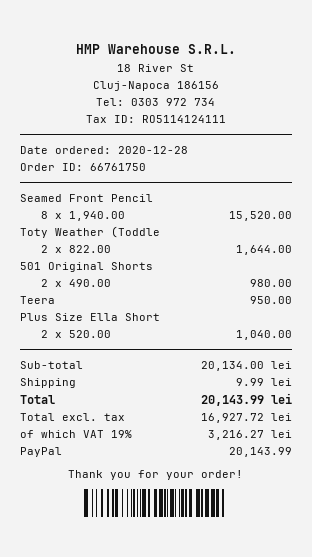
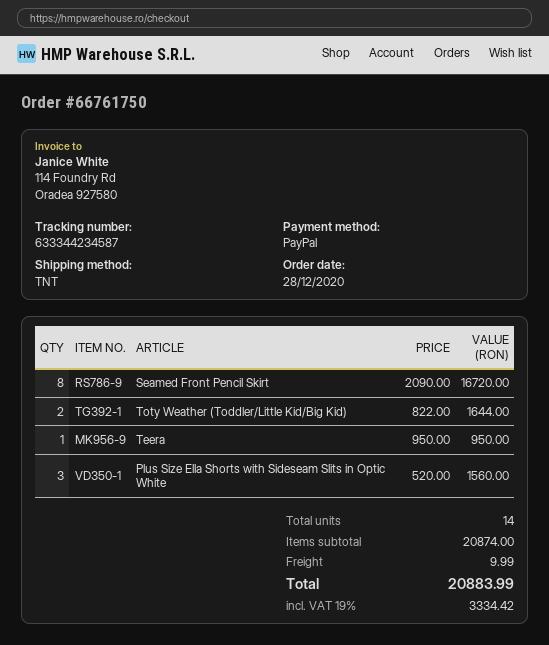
Seamed Front Pencil: 8 x 1940.00 = 15520.00 -> 8 x 2090.00 = 16720.00
501 Original Shorts: 2 x 490.00 = 980.00 -> none
Plus Size Ella Short: 2 x 520.00 = 1040.00 -> 3 x 520.00 = 1560.00
subtotal: 20134.00 -> 20874.00
tax: 19% = 3216.27 -> 19% = 3334.42
total: 20143.99 -> 20883.99

